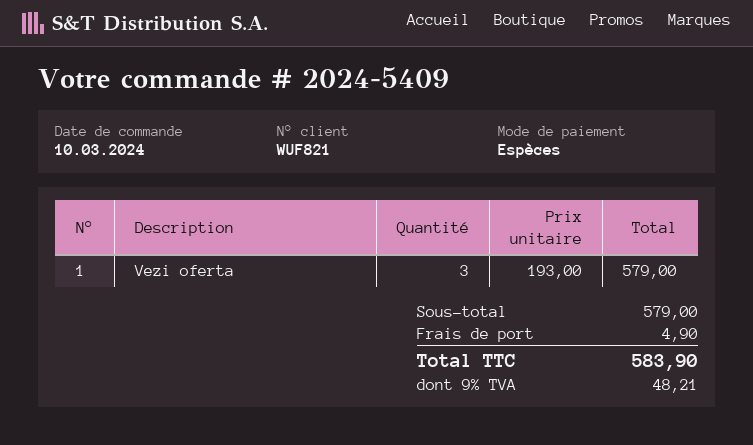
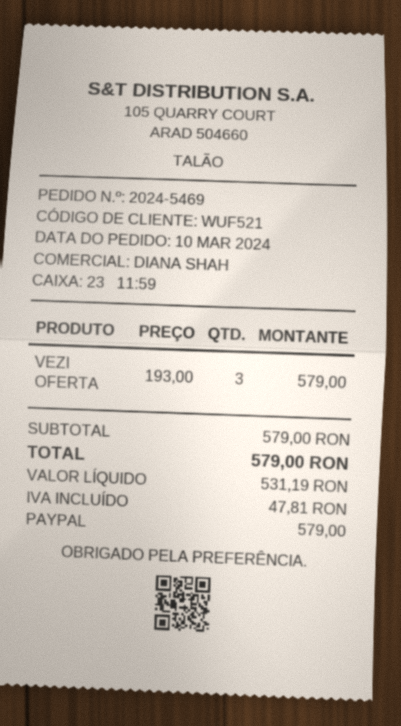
order number: 2024-5409 -> 2024-5469
customer number: WUF821 -> WUF521
payment method: cash -> PayPal
shipping: 4.90 -> none
tax: 48.21 -> 47.81
total: 583.90 -> 579.00

